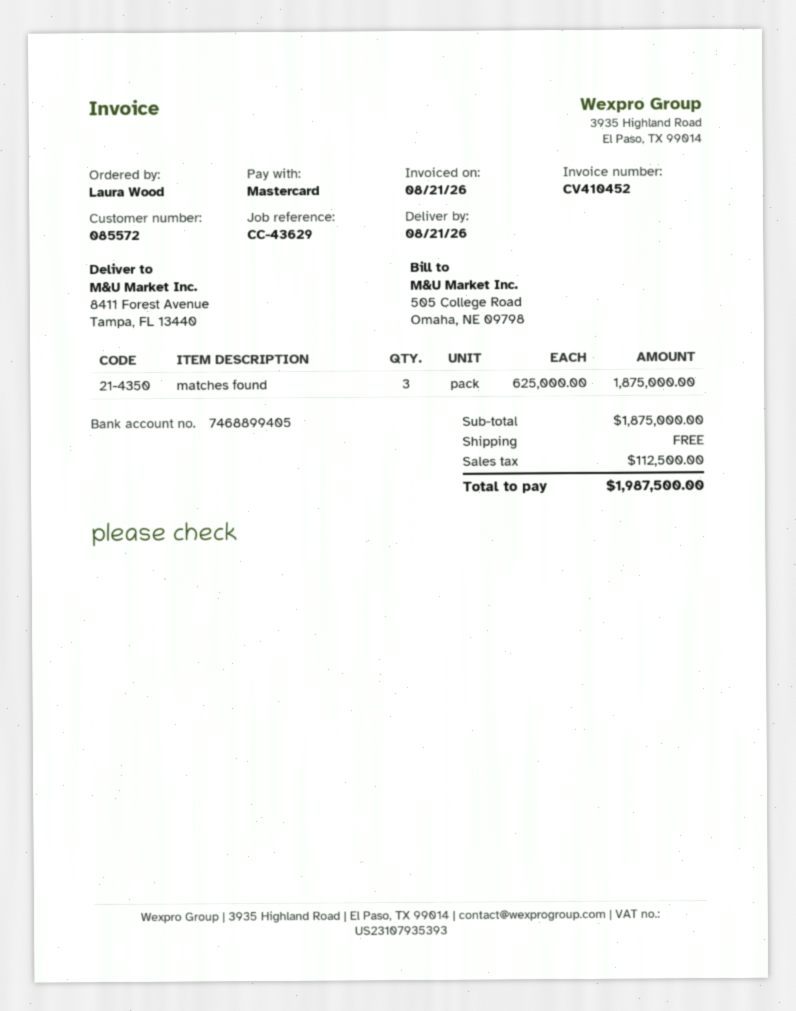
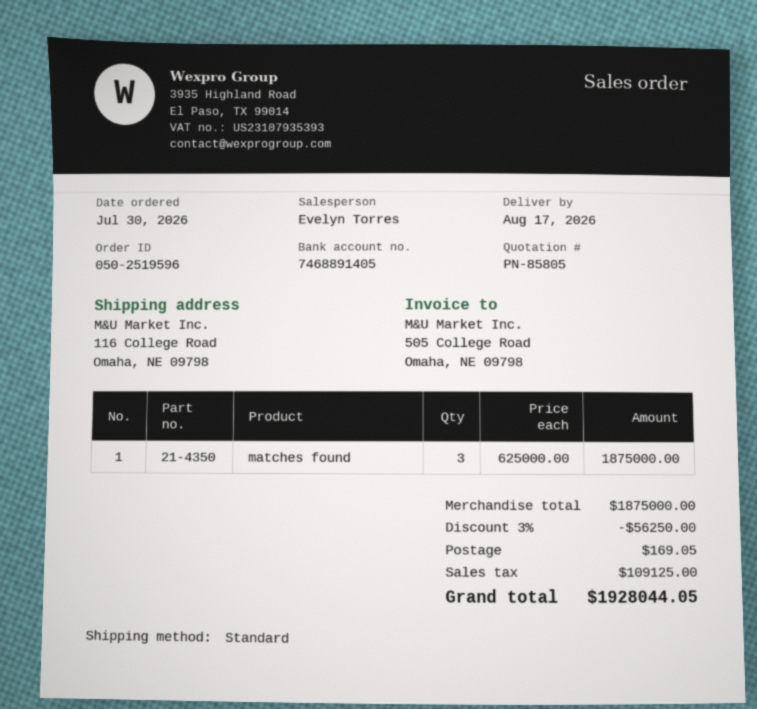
delivery date: 2026-08-21 -> 2026-08-17
bank account: 7468899405 -> 7468891405
ship to: 8411 Forest Avenue, Tampa, FL 13440 -> 116 College Road, Omaha, NE 09798
discount: none -> 3% = 56250.00
shipping: 0.00 -> 169.05
tax: 112500.00 -> 109125.00
total: 1987500.00 -> 1928044.05

